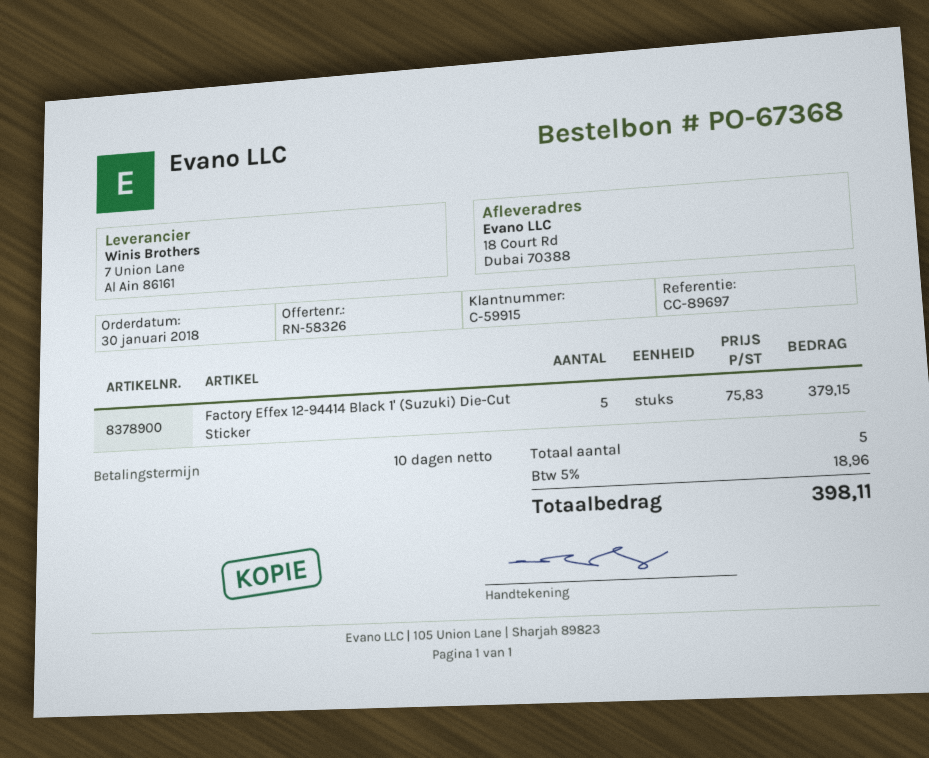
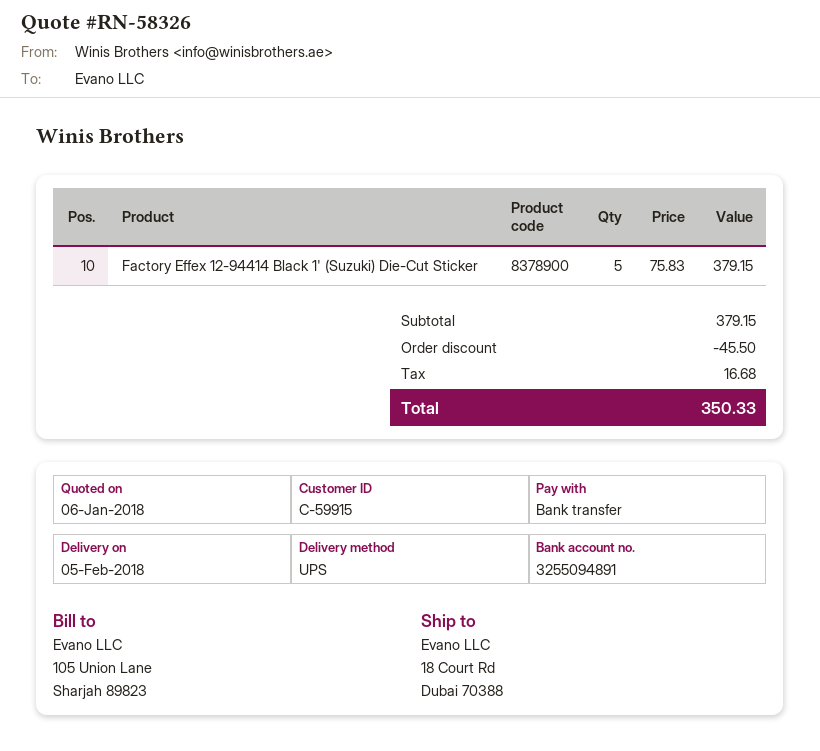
discount: none -> 45.50
tax: 18.96 -> 16.68
total: 398.11 -> 350.33

